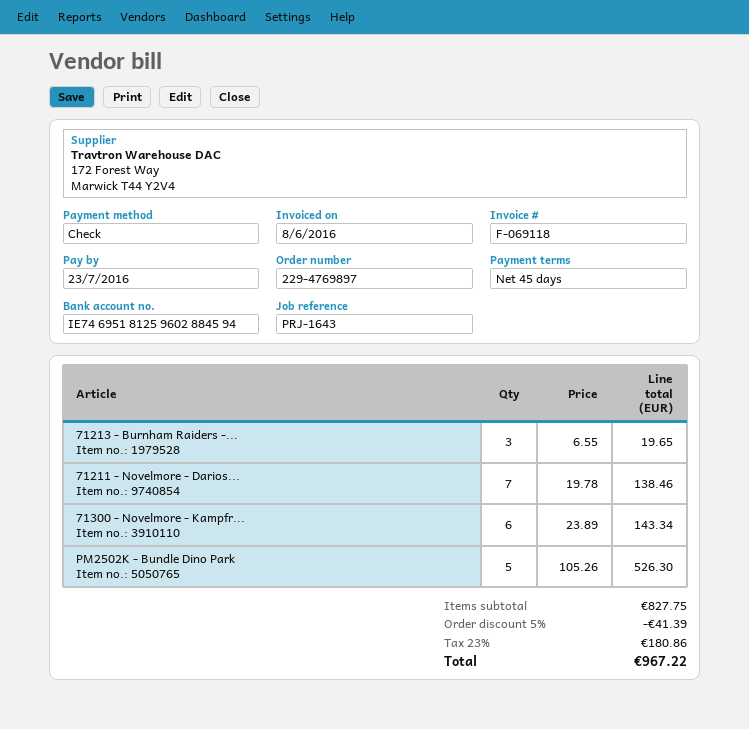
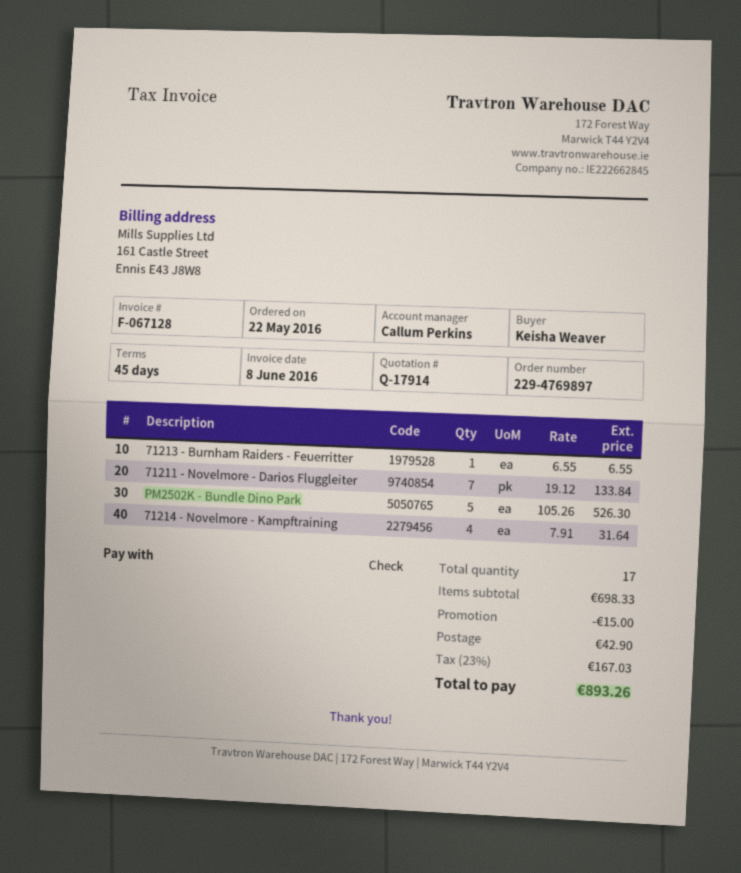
invoice number: F-069118 -> F-067128
71213 - Burnham Raiders -...: 3 x 6.55 = 19.65 -> 1 x 6.55 = 6.55
71211 - Novelmore - Darios...: 7 x 19.78 = 138.46 -> 7 x 19.12 = 133.84
71300 - Novelmore - Kampfr...: 6 x 23.89 = 143.34 -> none
71214 - Novelmore - Kampftraining: none -> 4 x 7.91 = 31.64
subtotal: 827.75 -> 698.33
discount: 41.39 -> 15.00
shipping: none -> 42.90
tax: 23% = 180.86 -> 23% = 167.03
total: 967.22 -> 893.26

